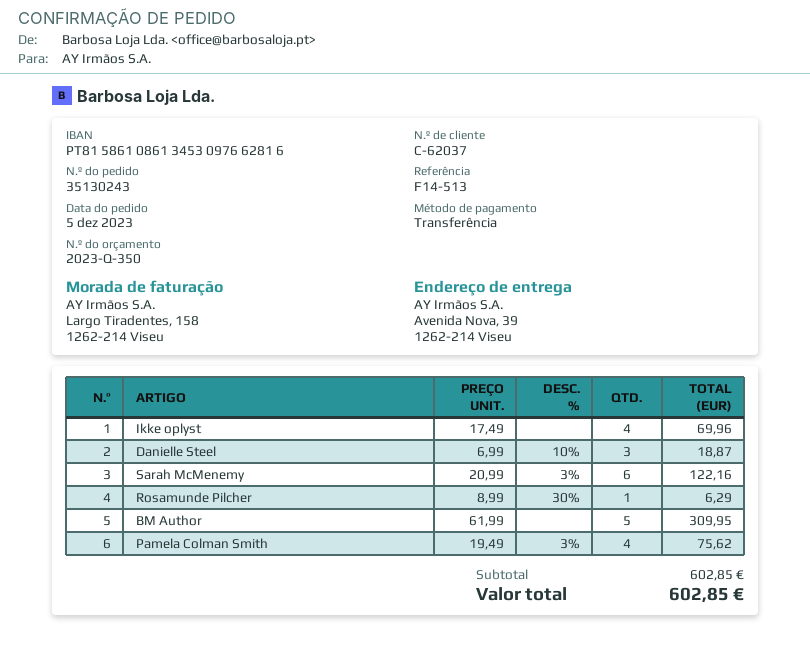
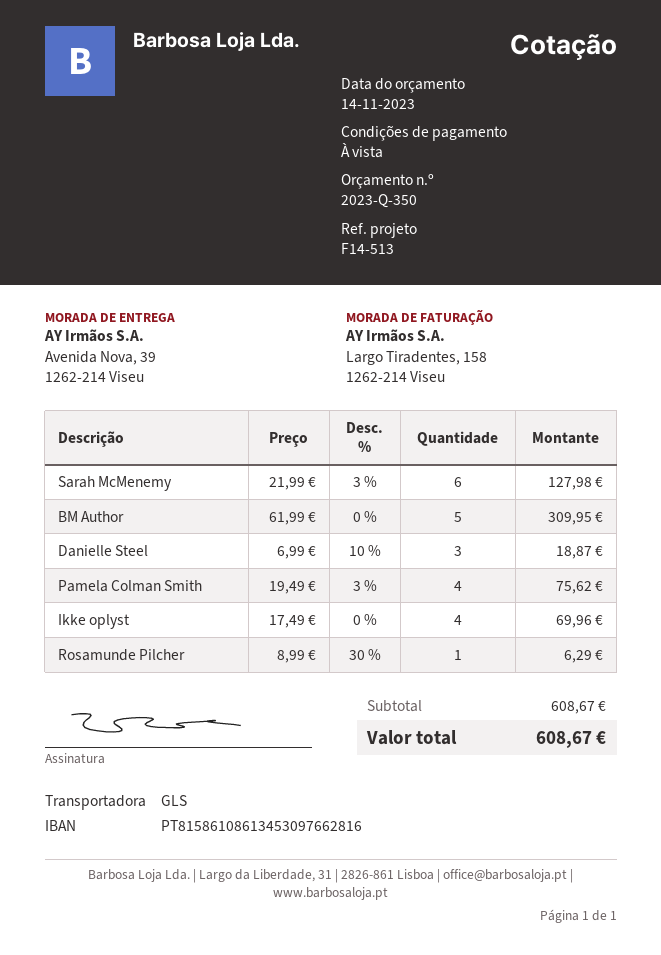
Sarah McMenemy: 6 x 20.99 - 3% = 122.16 -> 6 x 21.99 - 3% = 127.98
subtotal: 602.85 -> 608.67
total: 602.85 -> 608.67

